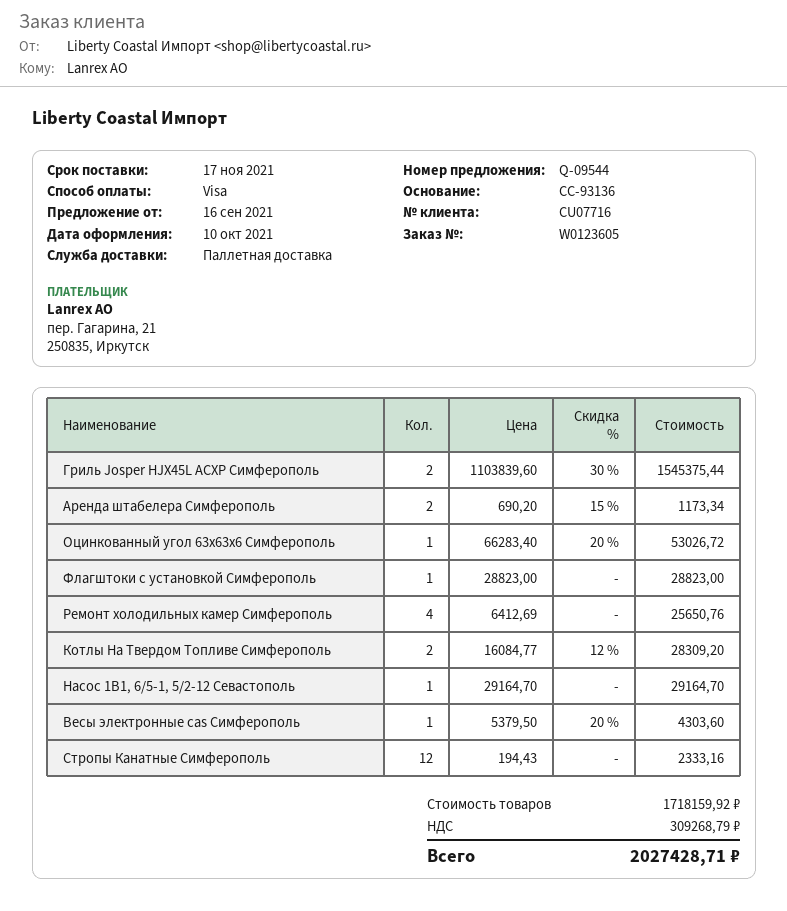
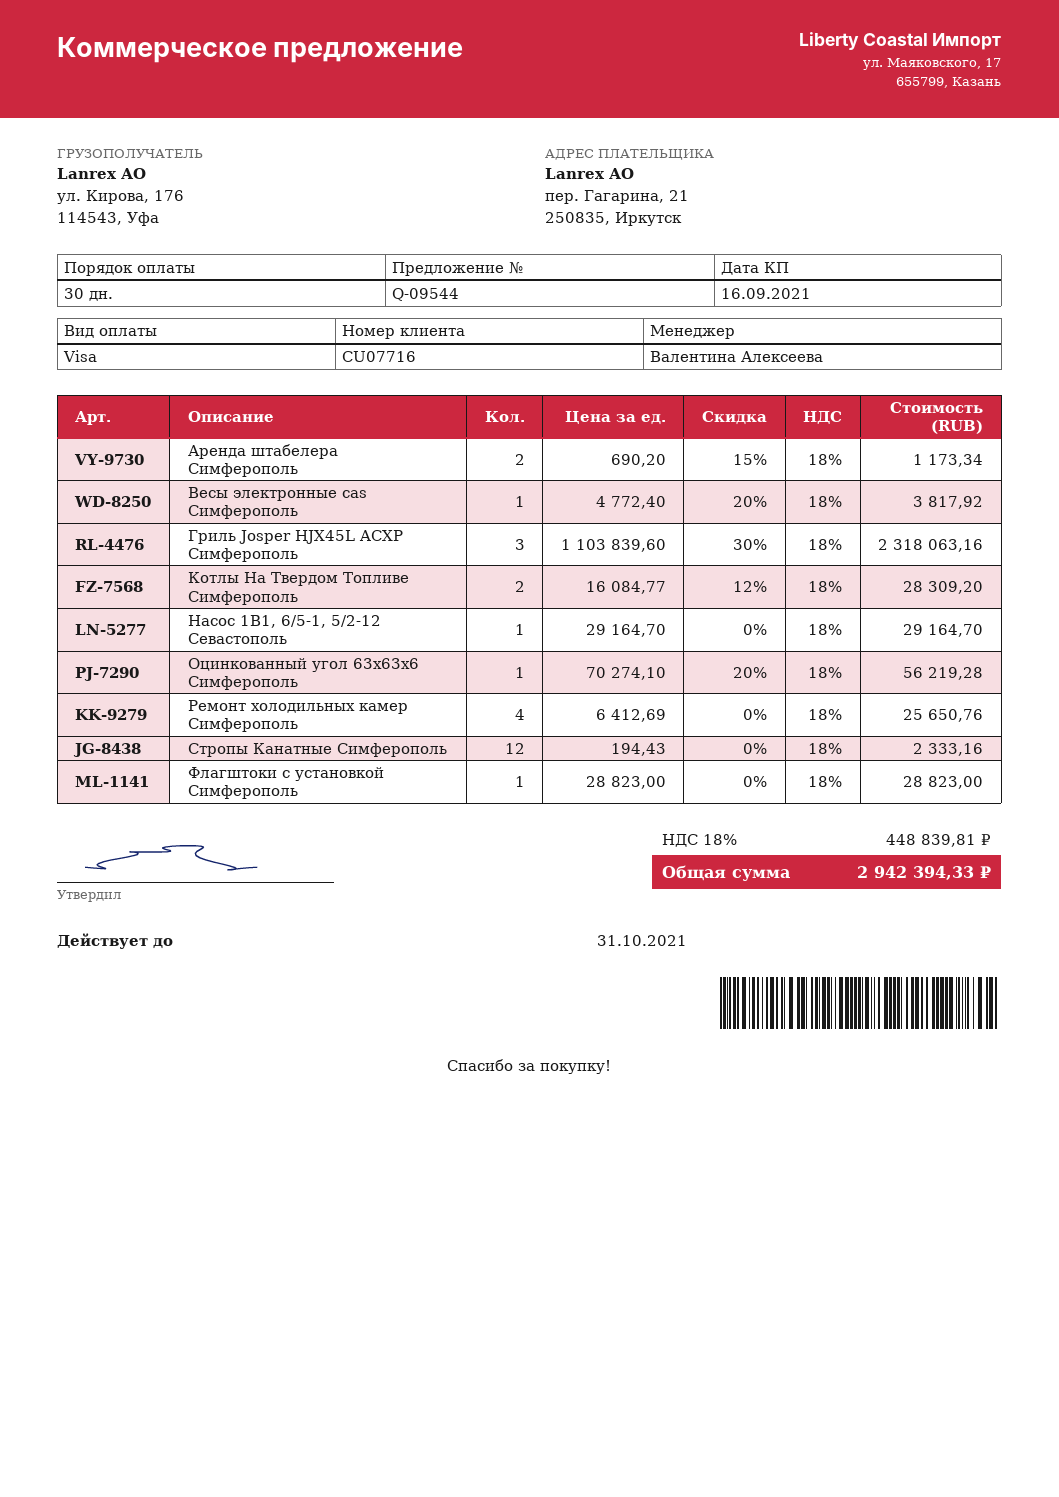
Гриль Josper HJX45L ACXP Симферополь: 2 x 1103839.60 - 30% = 1545375.44 -> 3 x 1103839.60 - 30% = 2318063.16
Оцинкованный угол 63х63х6 Симферополь: 1 x 66283.40 - 20% = 53026.72 -> 1 x 70274.10 - 20% = 56219.28
Весы электронные cas Симферополь: 1 x 5379.50 - 20% = 4303.60 -> 1 x 4772.40 - 20% = 3817.92
tax: 309268.79 -> 448839.81
total: 2027428.71 -> 2942394.33

